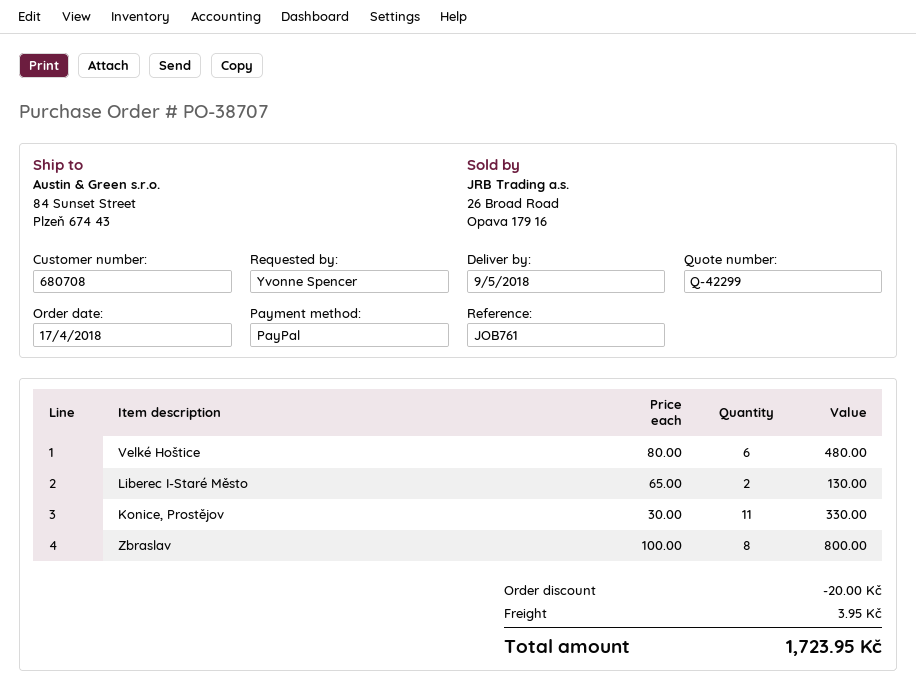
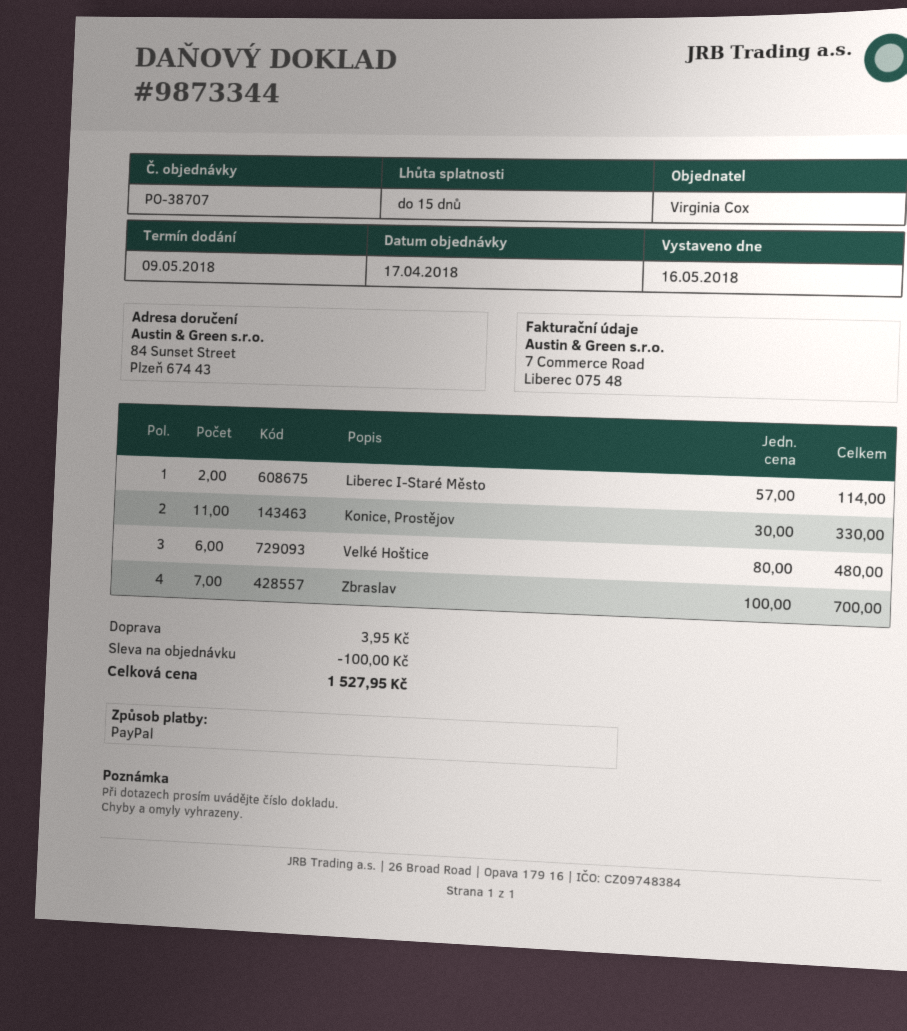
ordered by: Yvonne Spencer -> Virginia Cox
Liberec I-Staré Město: 2 x 65.00 = 130.00 -> 2 x 57.00 = 114.00
Zbraslav: 8 x 100.00 = 800.00 -> 7 x 100.00 = 700.00
discount: 20.00 -> 100.00
total: 1723.95 -> 1527.95

